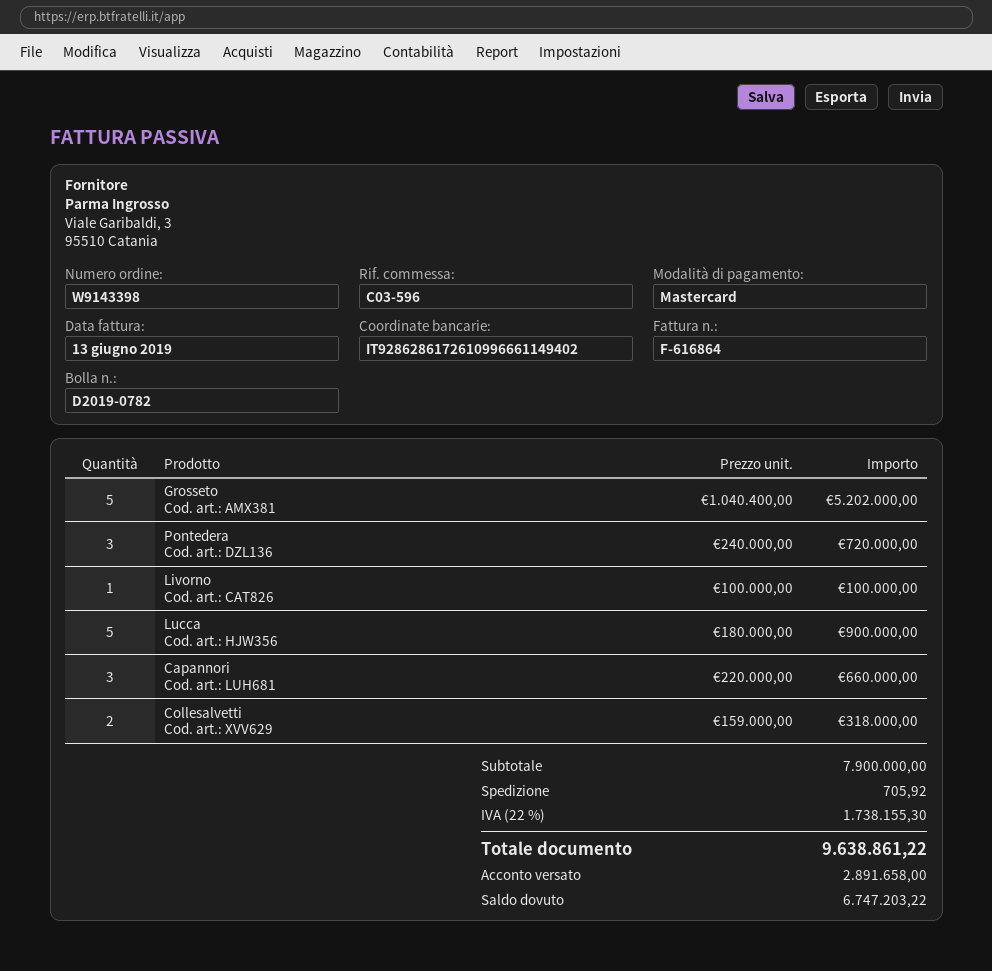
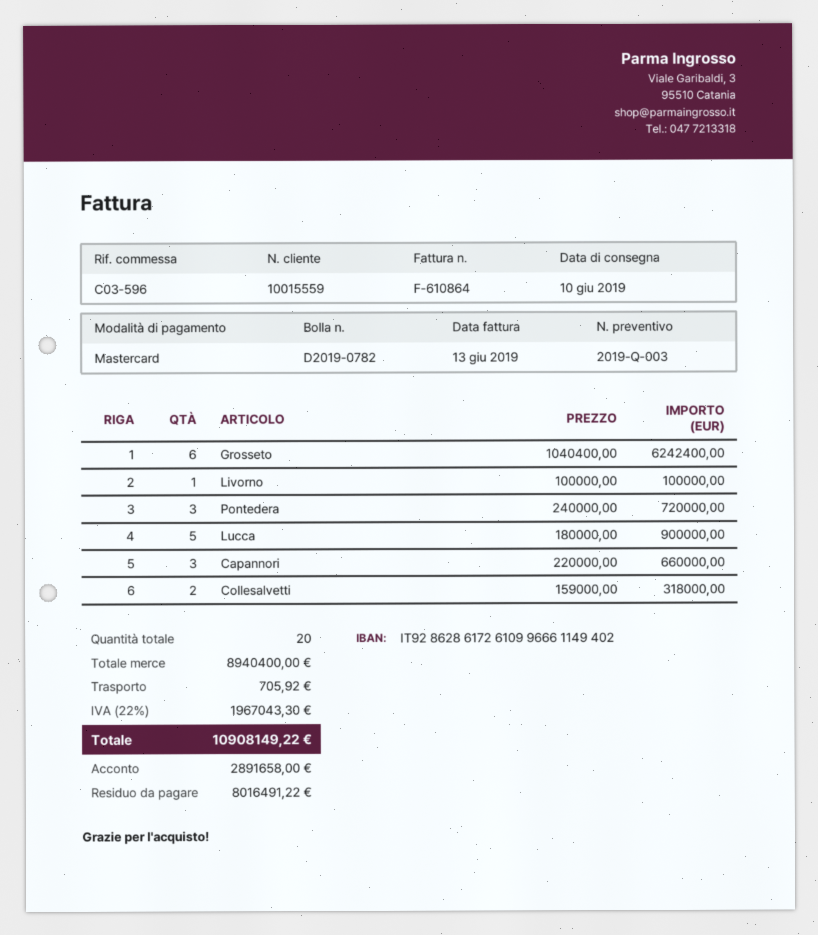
invoice number: F-616864 -> F-610864
Grosseto: 5 x 1040400.00 = 5202000.00 -> 6 x 1040400.00 = 6242400.00
subtotal: 7900000.00 -> 8940400.00
tax: 22% = 1738155.30 -> 22% = 1967043.30
total: 9638861.22 -> 10908149.22
balance: 6747203.22 -> 8016491.22

